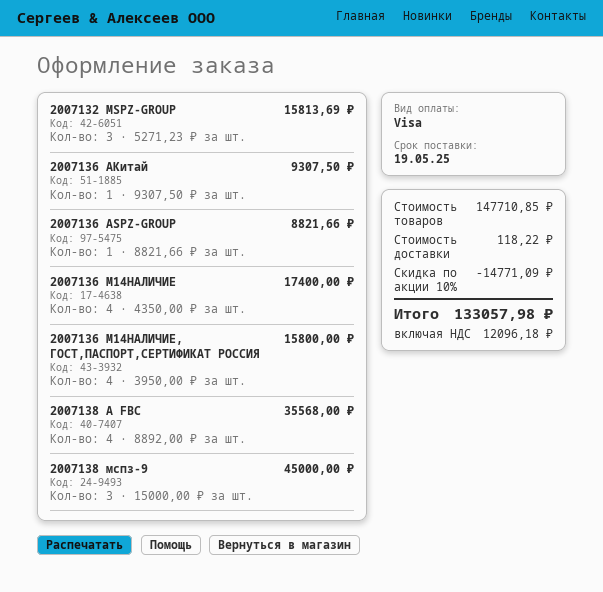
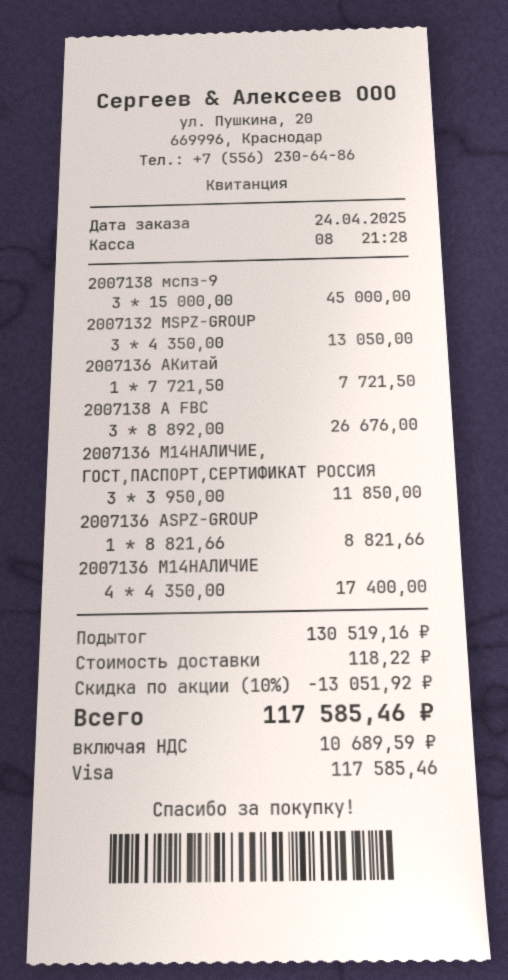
2007132 MSPZ-GROUP: 3 x 5271.23 = 15813.69 -> 3 x 4350.00 = 13050.00
2007136 AКитай: 1 x 9307.50 = 9307.50 -> 1 x 7721.50 = 7721.50
2007136 М14НАЛИЧИЕ, ГОСТ,ПАСПОРТ,СЕРТИФИКАТ РОССИЯ: 4 x 3950.00 = 15800.00 -> 3 x 3950.00 = 11850.00
2007138 A FBC: 4 x 8892.00 = 35568.00 -> 3 x 8892.00 = 26676.00
subtotal: 147710.85 -> 130519.16
discount: 10% = 14771.09 -> 10% = 13051.92
tax: 12096.18 -> 10689.59
total: 133057.98 -> 117585.46

